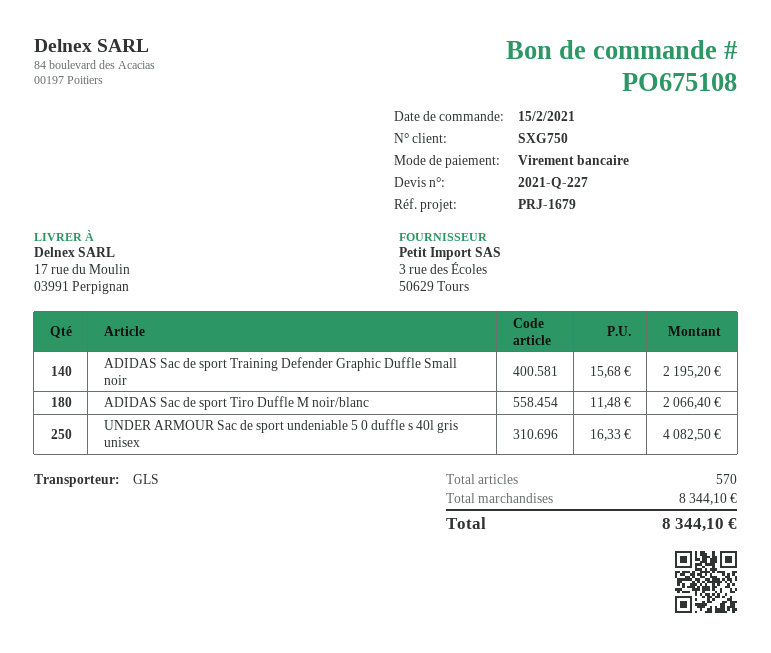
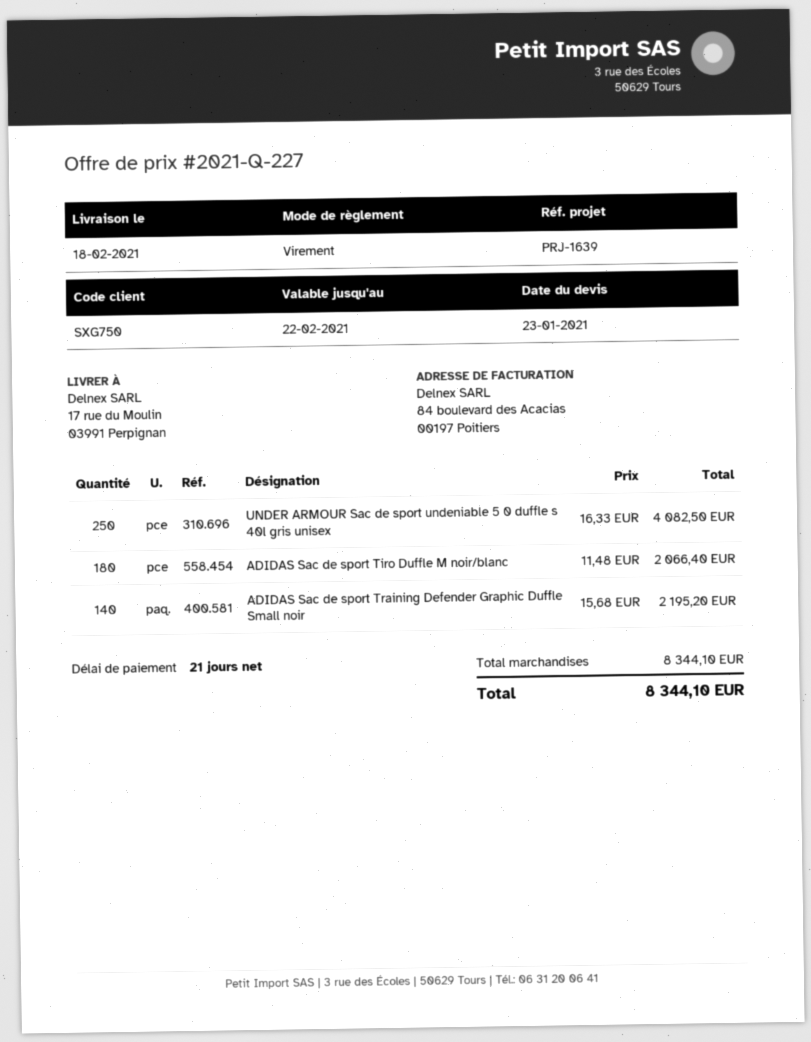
reference: PRJ-1679 -> PRJ-1639

